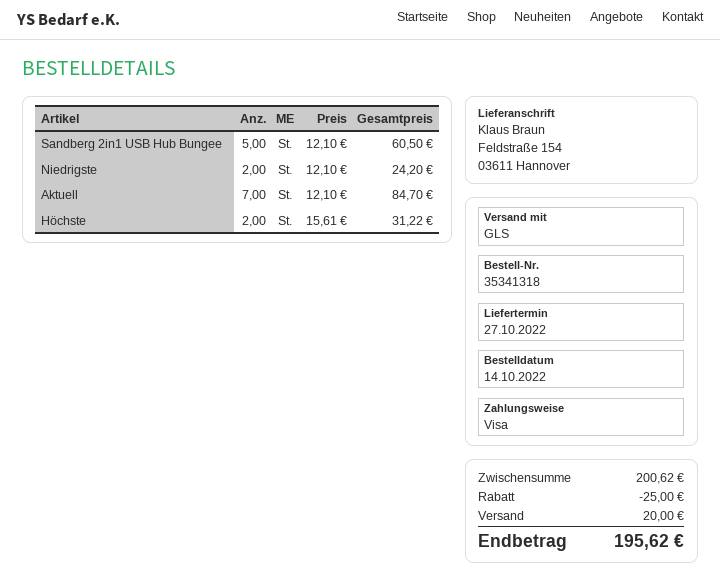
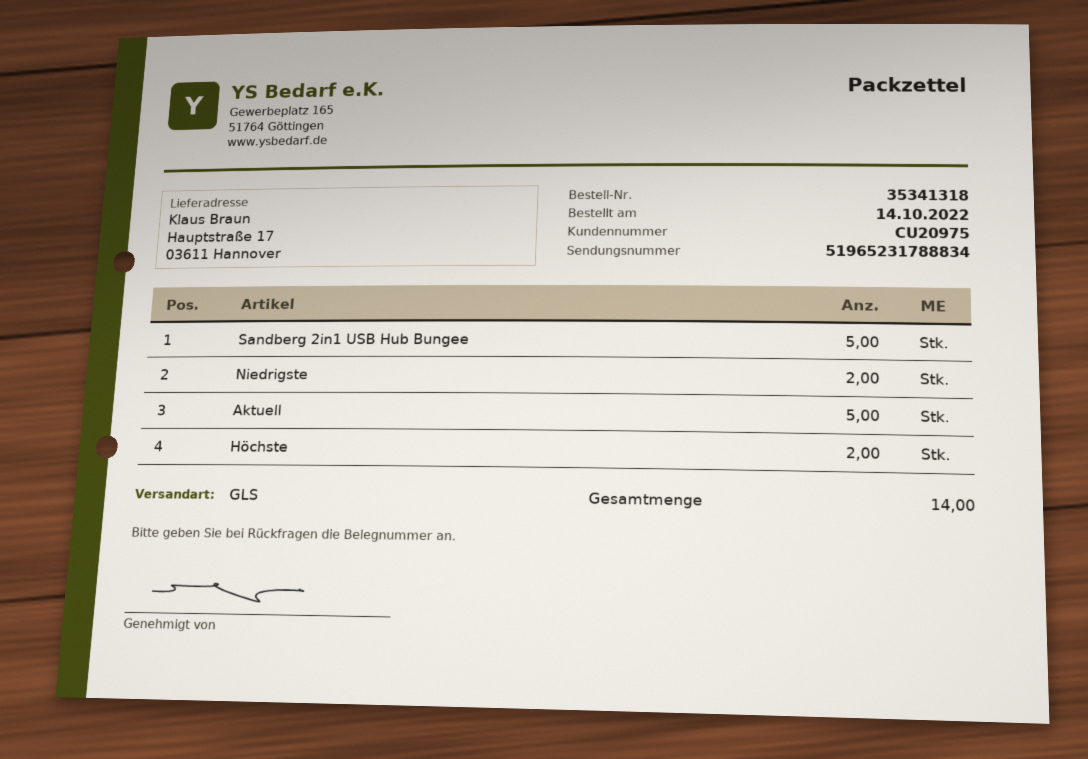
ship to: Feldstraße 154, 03611 Hannover -> Hauptstraße 17, 03611 Hannover
Aktuell: 7 -> 5

